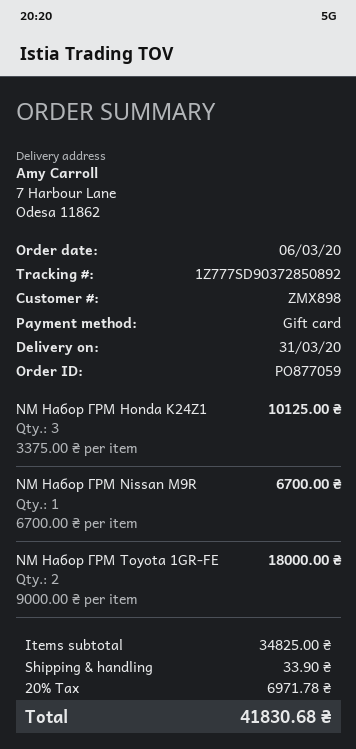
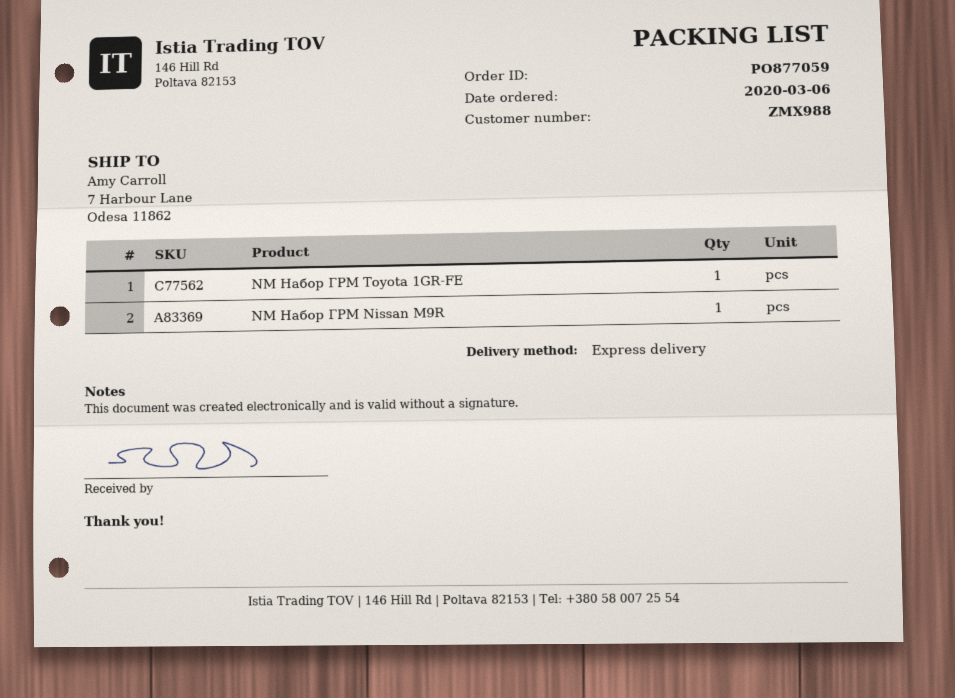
customer number: ZMX898 -> ZMX988
NM Набор ГРМ Honda K24Z1: 3 -> none
NM Набор ГРМ Toyota 1GR-FE: 2 -> 1

